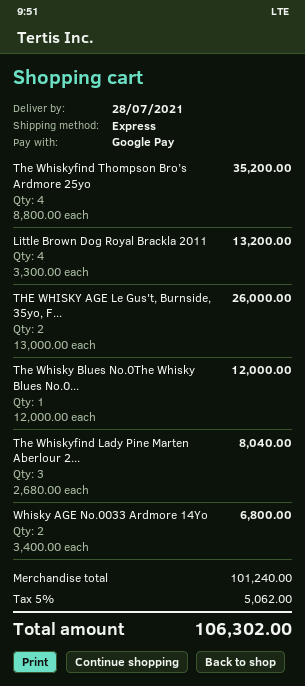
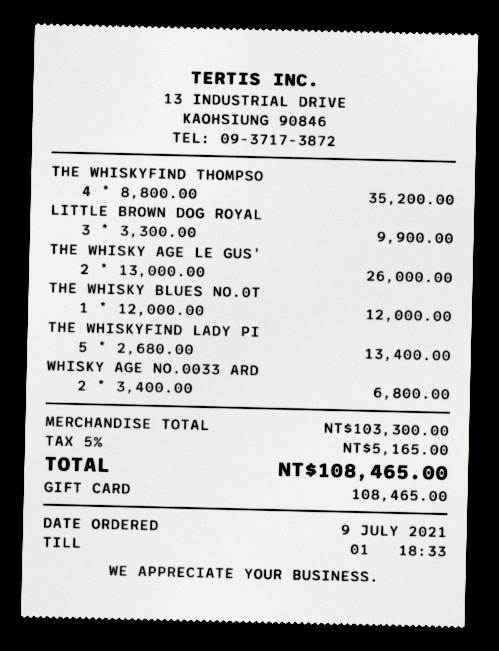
payment method: Google Pay -> gift card
Little Brown Dog Royal Brackla 2011: 4 x 3300.00 = 13200.00 -> 3 x 3300.00 = 9900.00
The Whiskyfind Lady Pine Marten Aberlour 2...: 3 x 2680.00 = 8040.00 -> 5 x 2680.00 = 13400.00
subtotal: 101240.00 -> 103300.00
tax: 5% = 5062.00 -> 5% = 5165.00
total: 106302.00 -> 108465.00

